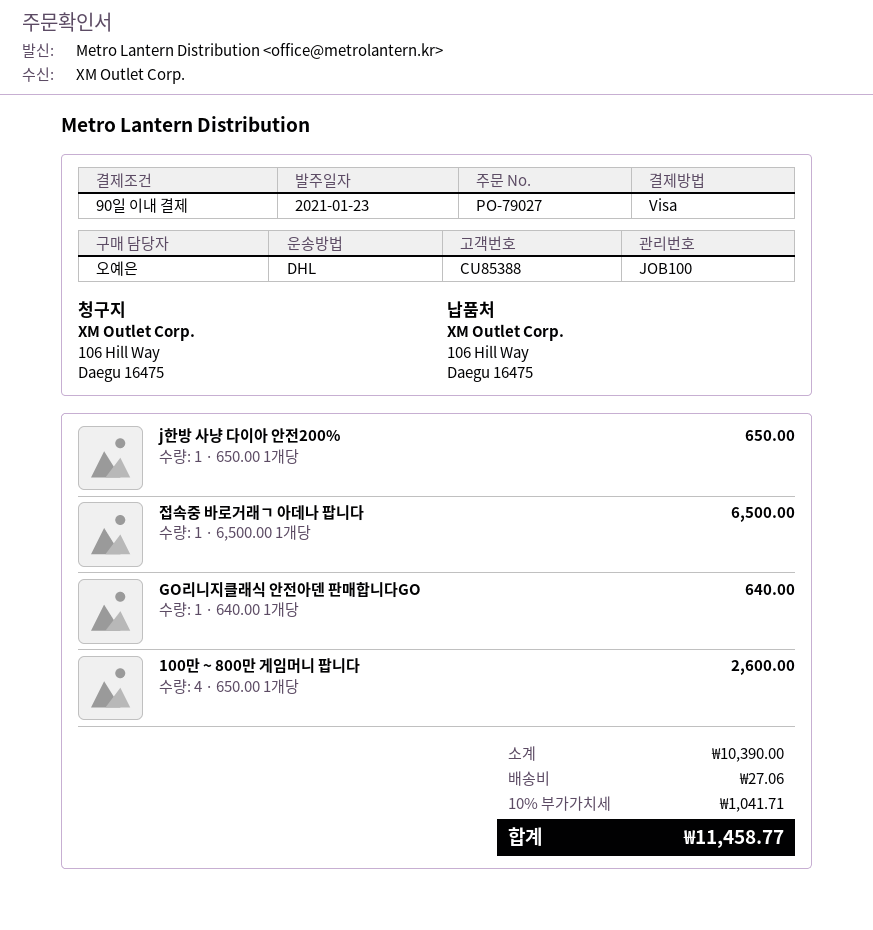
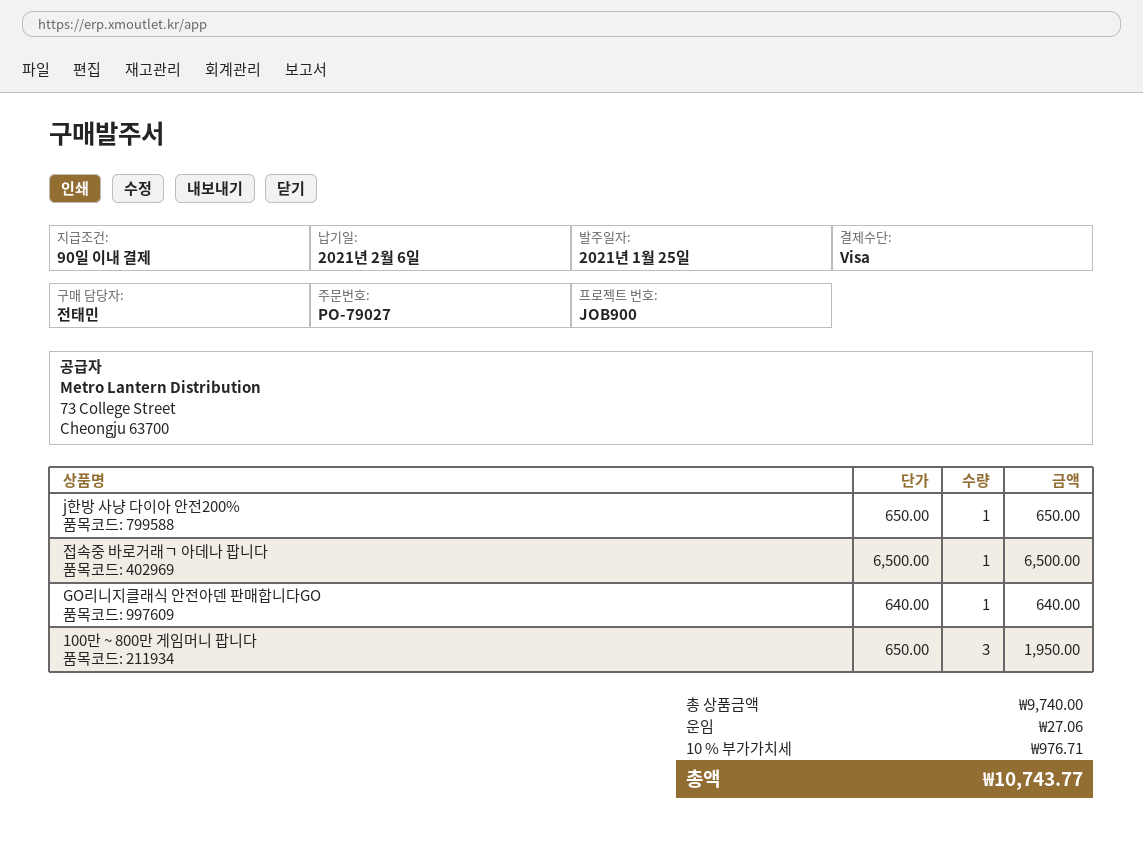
order date: 2021-01-23 -> 2021-01-25
reference: JOB100 -> JOB900
ordered by: 오예은 -> 전태민
100만 ~ 800만 게임머니 팝니다: 4 x 650.00 = 2600.00 -> 3 x 650.00 = 1950.00
subtotal: 10390.00 -> 9740.00
tax: 10% = 1041.71 -> 10% = 976.71
total: 11458.77 -> 10743.77

